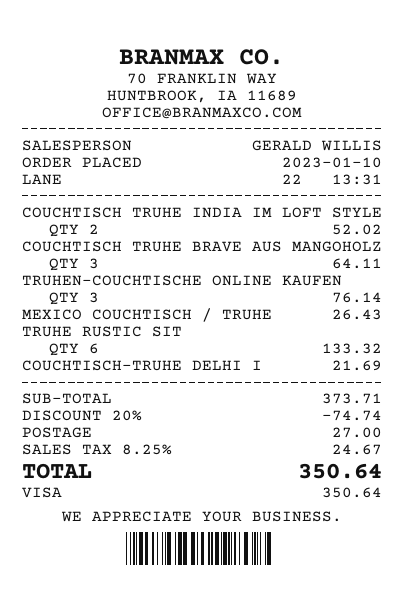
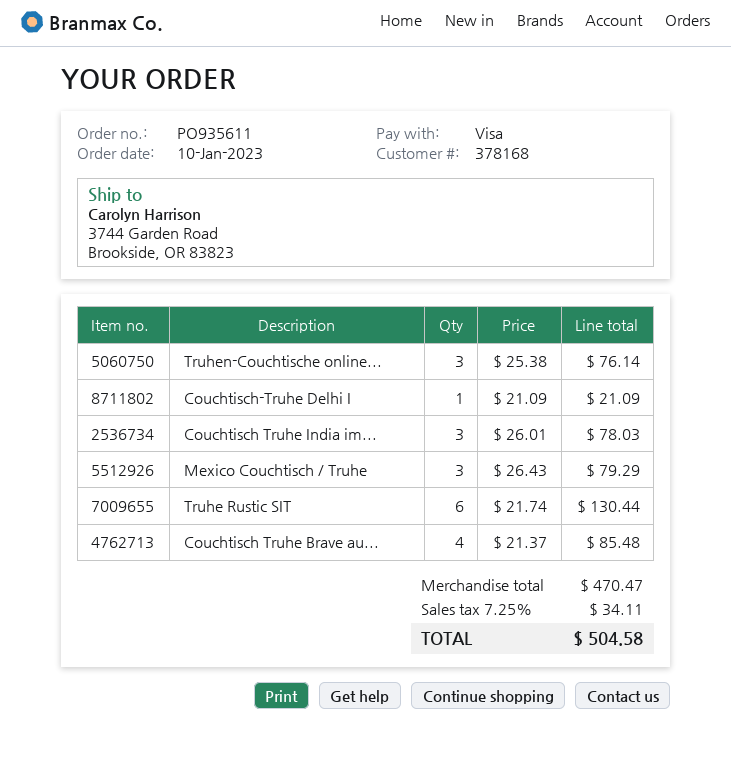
COUCHTISCH TRUHE INDIA IM LOFT STYLE: 2 for 52.02 -> 3 for 78.03
COUCHTISCH TRUHE BRAVE AUS MANGOHOLZ: 3 for 64.11 -> 4 for 85.48
MEXICO COUCHTISCH / TRUHE: 1 for 26.43 -> 3 for 79.29
TRUHE RUSTIC SIT: 6 for 133.32 -> 6 for 130.44
COUCHTISCH-TRUHE DELHI I: 1 for 21.69 -> 1 for 21.09
subtotal: 373.71 -> 470.47
discount: 20% = 74.74 -> none
shipping: 27.00 -> none
tax: 8.25% = 24.67 -> 7.25% = 34.11
total: 350.64 -> 504.58

